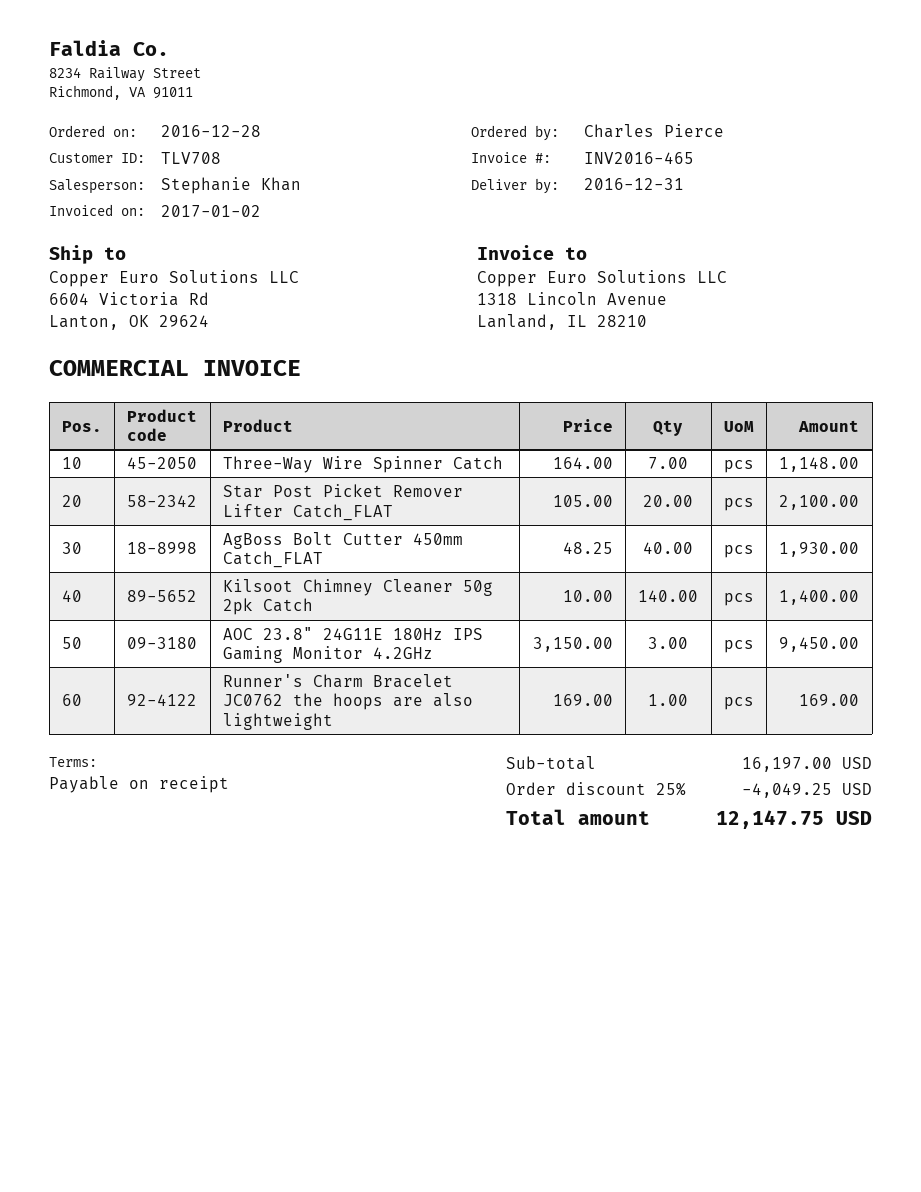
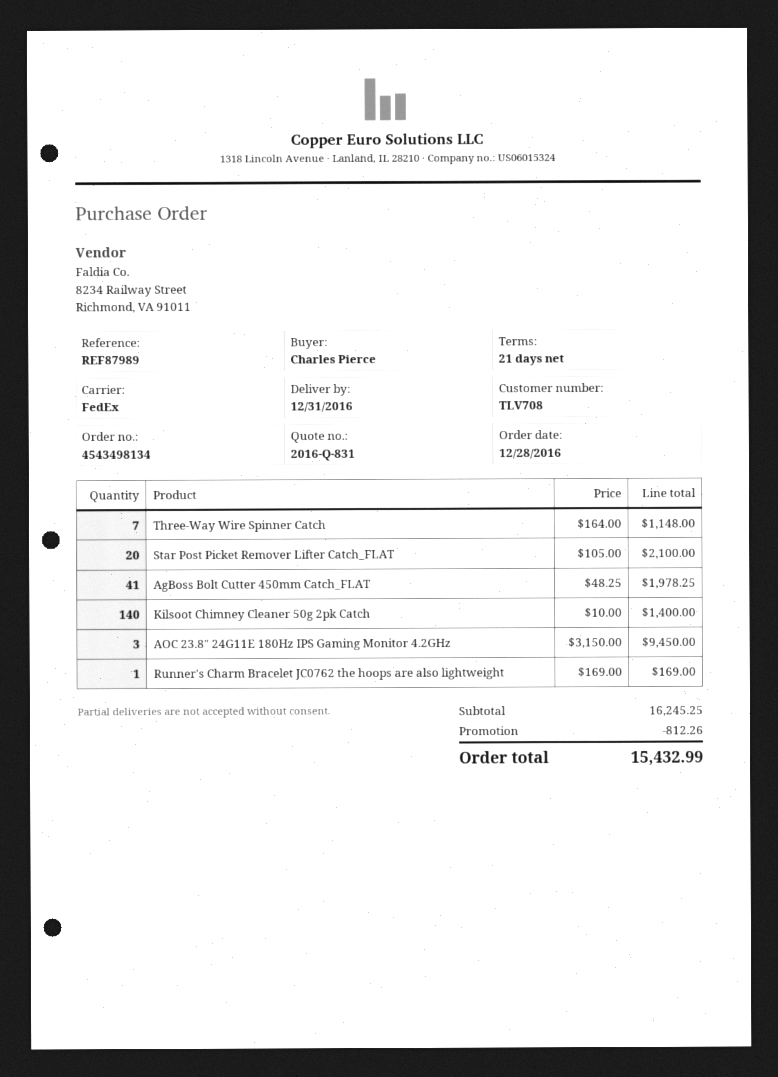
payment terms: on receipt -> 21 days
AgBoss Bolt Cutter 450mm Catch_FLAT: 40 x 48.25 = 1930.00 -> 41 x 48.25 = 1978.25
subtotal: 16197.00 -> 16245.25
discount: 4049.25 -> 812.26
total: 12147.75 -> 15432.99

